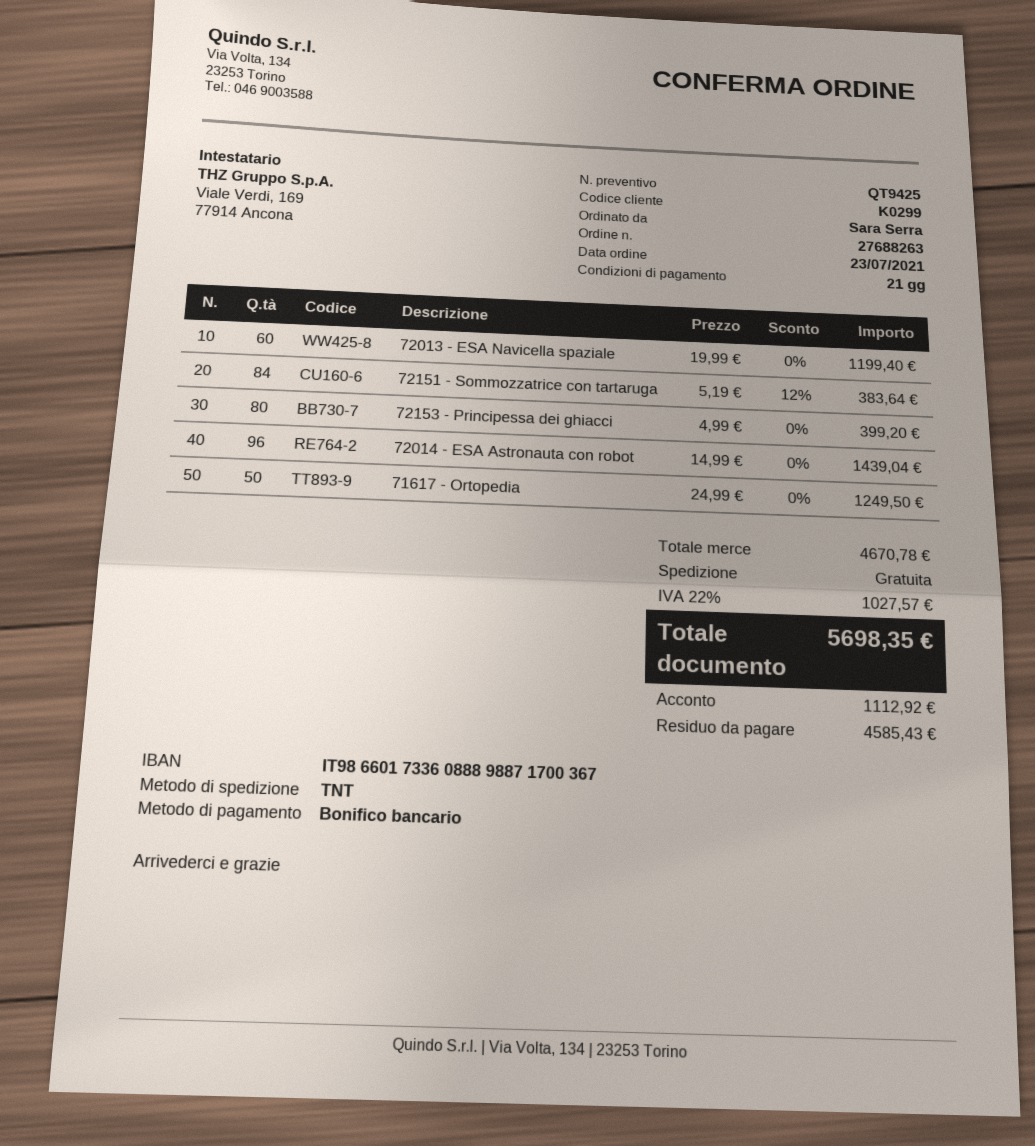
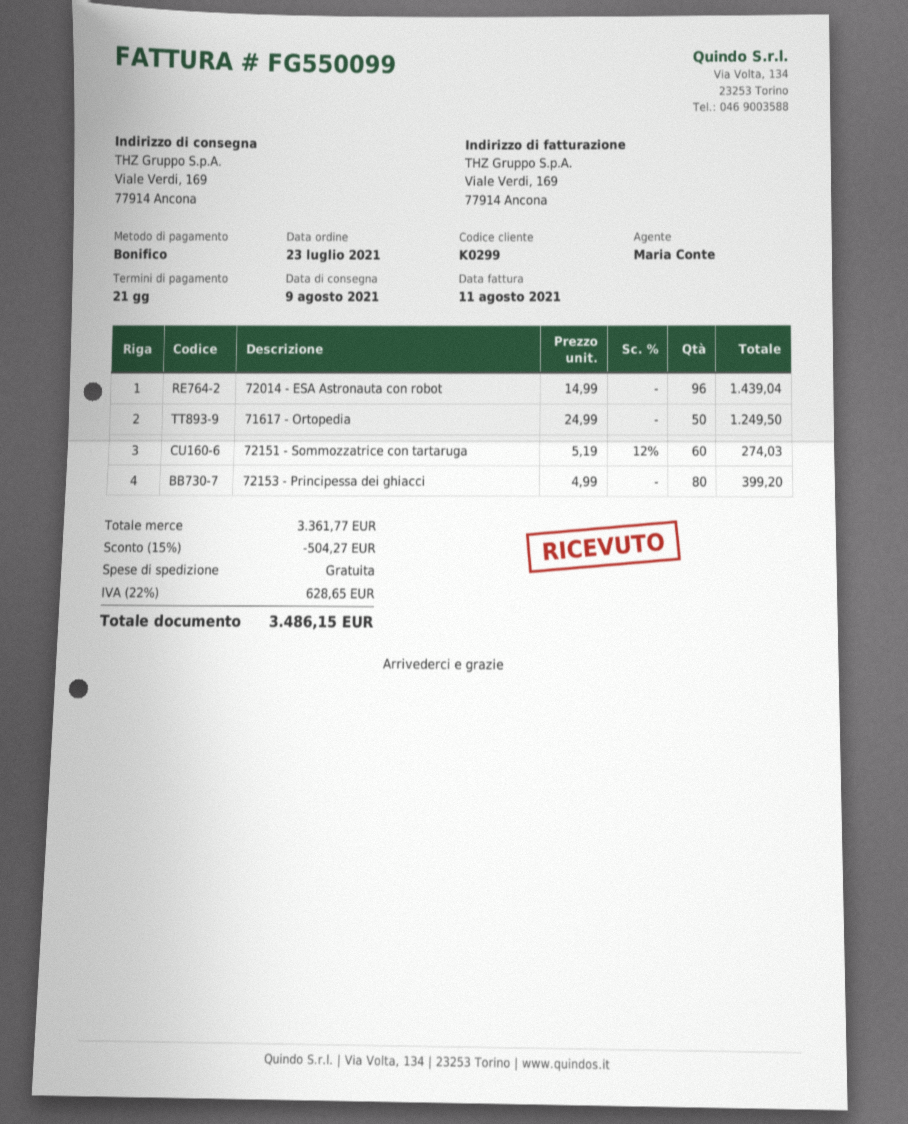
72013 - ESA Navicella spaziale: 60 x 19.99 = 1199.40 -> none
72151 - Sommozzatrice con tartaruga: 84 x 5.19 - 12% = 383.64 -> 60 x 5.19 - 12% = 274.03
subtotal: 4670.78 -> 3361.77
discount: none -> 15% = 504.27
tax: 22% = 1027.57 -> 22% = 628.65
total: 5698.35 -> 3486.15

